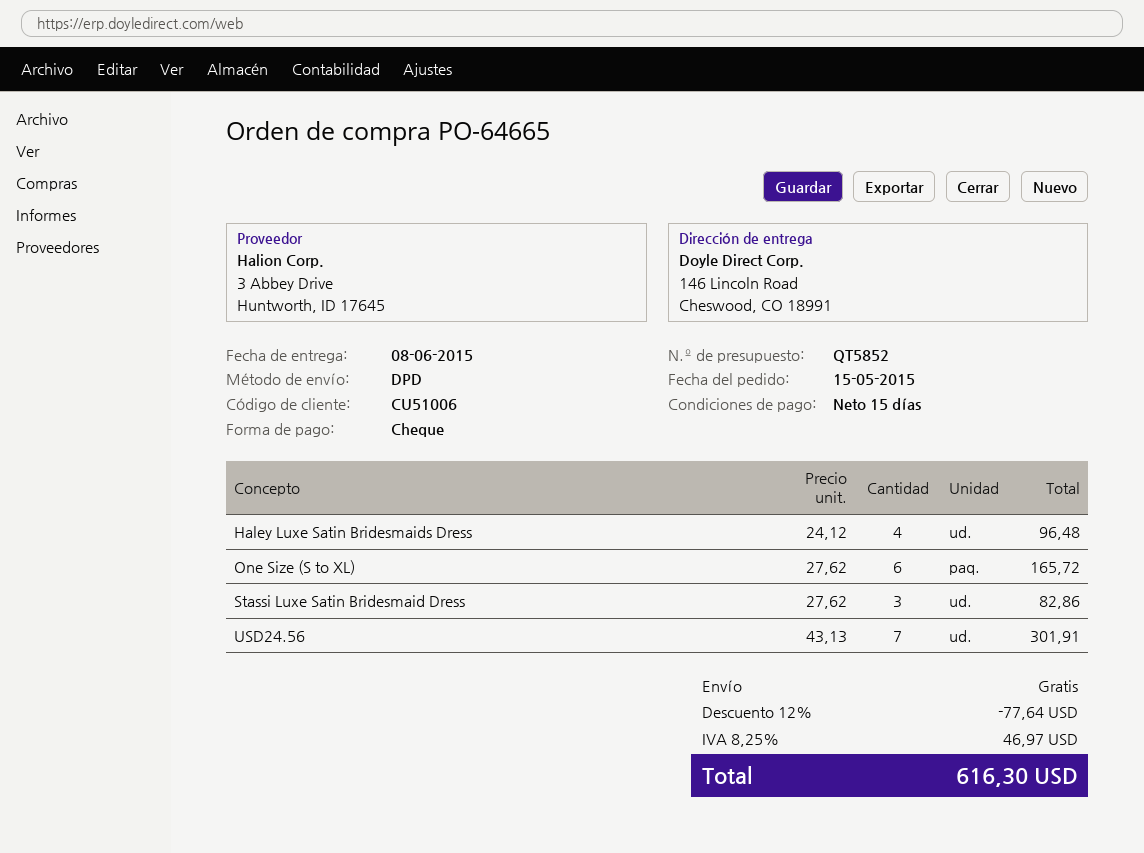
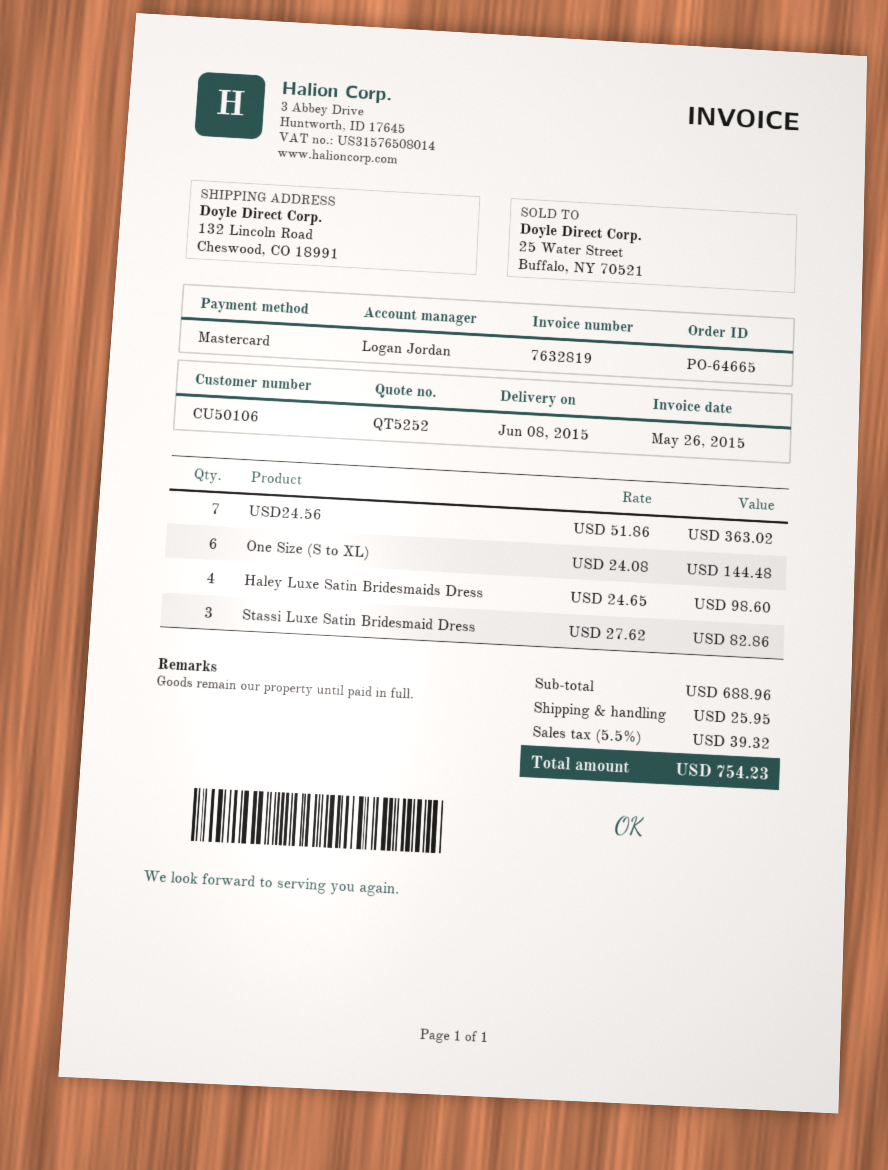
quote number: QT5852 -> QT5252
customer number: CU51006 -> CU50106
payment method: cheque -> Mastercard
ship to: 146 Lincoln Road, Cheswood, CO 18991 -> 132 Lincoln Road, Cheswood, CO 18991
Haley Luxe Satin Bridesmaids Dress: 4 x 24.12 = 96.48 -> 4 x 24.65 = 98.60
One Size (S to XL): 6 x 27.62 = 165.72 -> 6 x 24.08 = 144.48
USD24.56: 7 x 43.13 = 301.91 -> 7 x 51.86 = 363.02
discount: 12% = 77.64 -> none
shipping: 0.00 -> 25.95
tax: 8.25% = 46.97 -> 5.5% = 39.32
total: 616.30 -> 754.23

